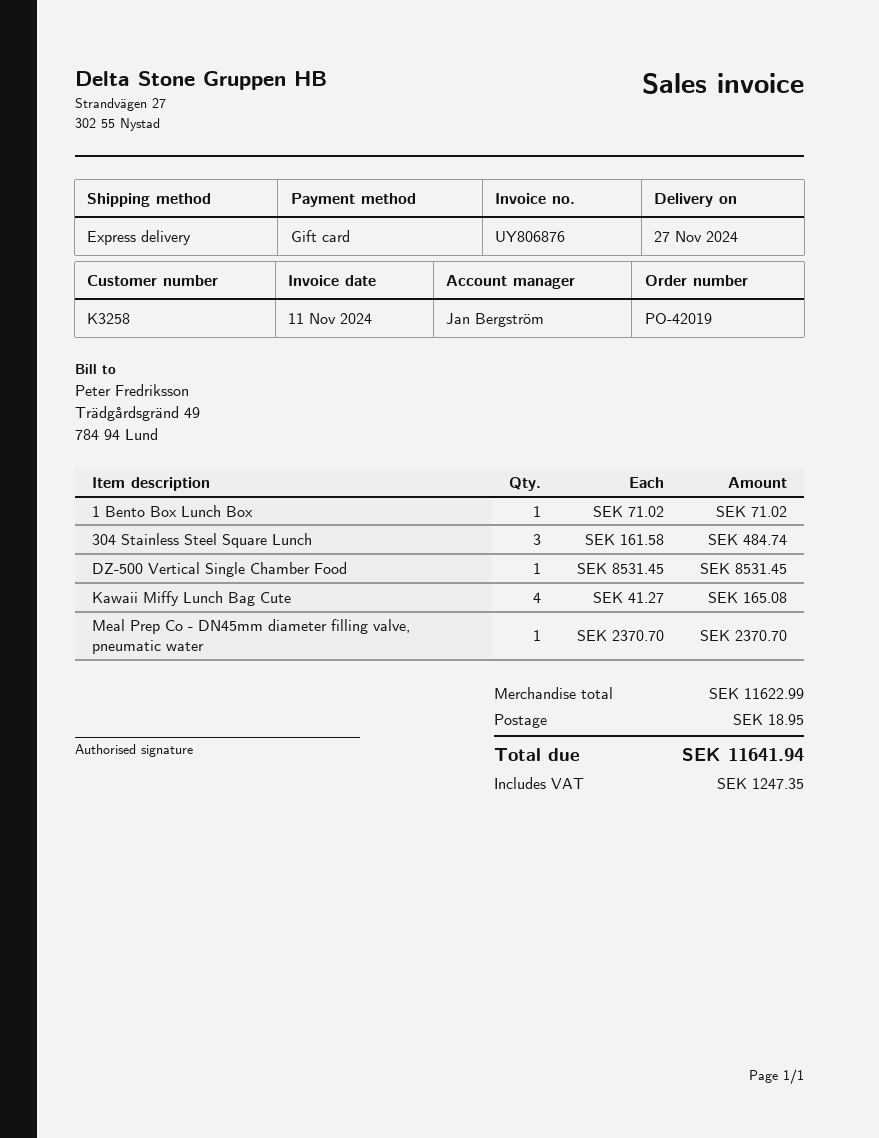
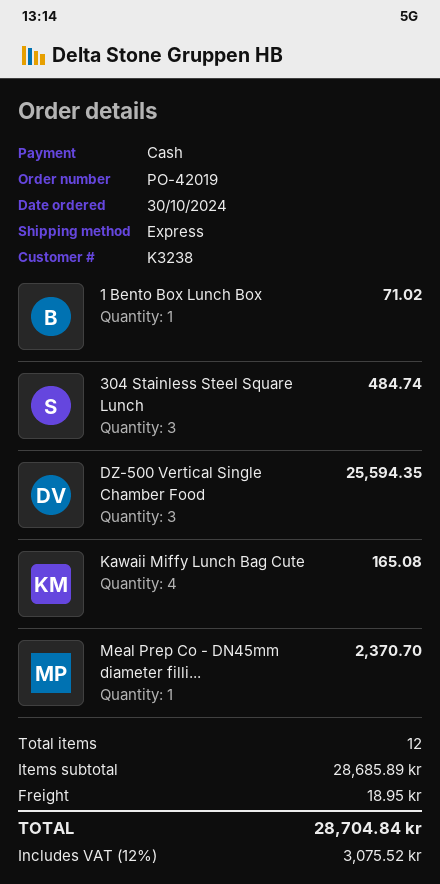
customer number: K3258 -> K3238
payment method: gift card -> cash
DZ-500 Vertical Single Chamber Food: 1 for 8531.45 -> 3 for 25594.35
subtotal: 11622.99 -> 28685.89
tax: 1247.35 -> 3075.52
total: 11641.94 -> 28704.84

